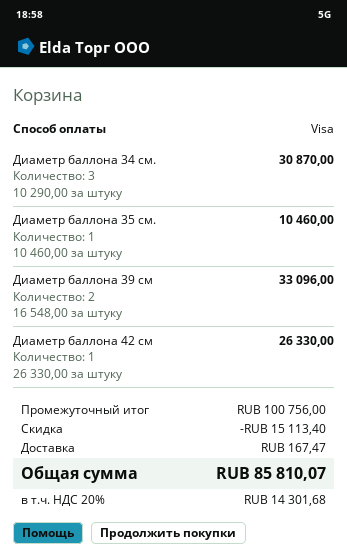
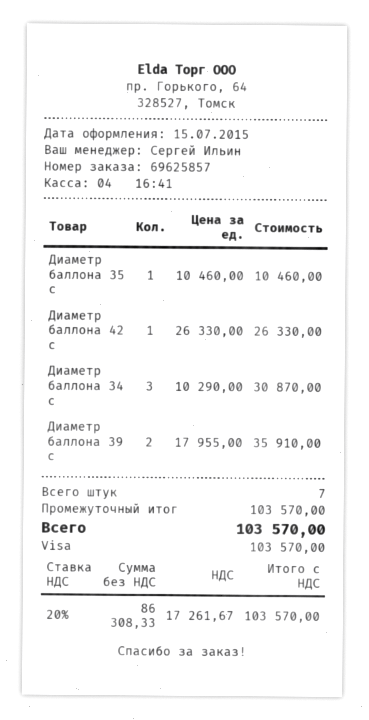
Диаметр баллона 39 см: 2 x 16548.00 = 33096.00 -> 2 x 17955.00 = 35910.00
subtotal: 100756.00 -> 103570.00
discount: 15113.40 -> none
shipping: 167.47 -> none
tax: 20% = 14301.68 -> 20% = 17261.67
total: 85810.07 -> 103570.00

